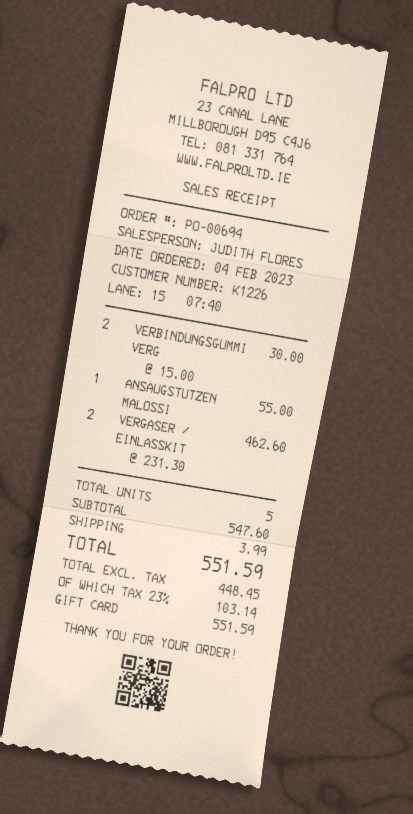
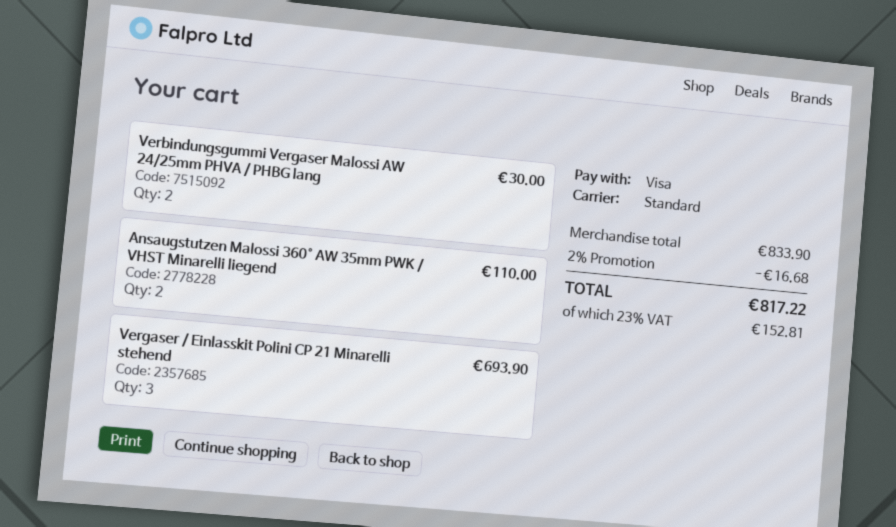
payment method: gift card -> Visa
ANSAUGSTUTZEN MALOSSI: 1 for 55.00 -> 2 for 110.00
VERGASER / EINLASSKIT: 2 for 462.60 -> 3 for 693.90
subtotal: 547.60 -> 833.90
discount: none -> 2% = 16.68
shipping: 3.99 -> none
tax: 23% = 103.14 -> 23% = 152.81
total: 551.59 -> 817.22

